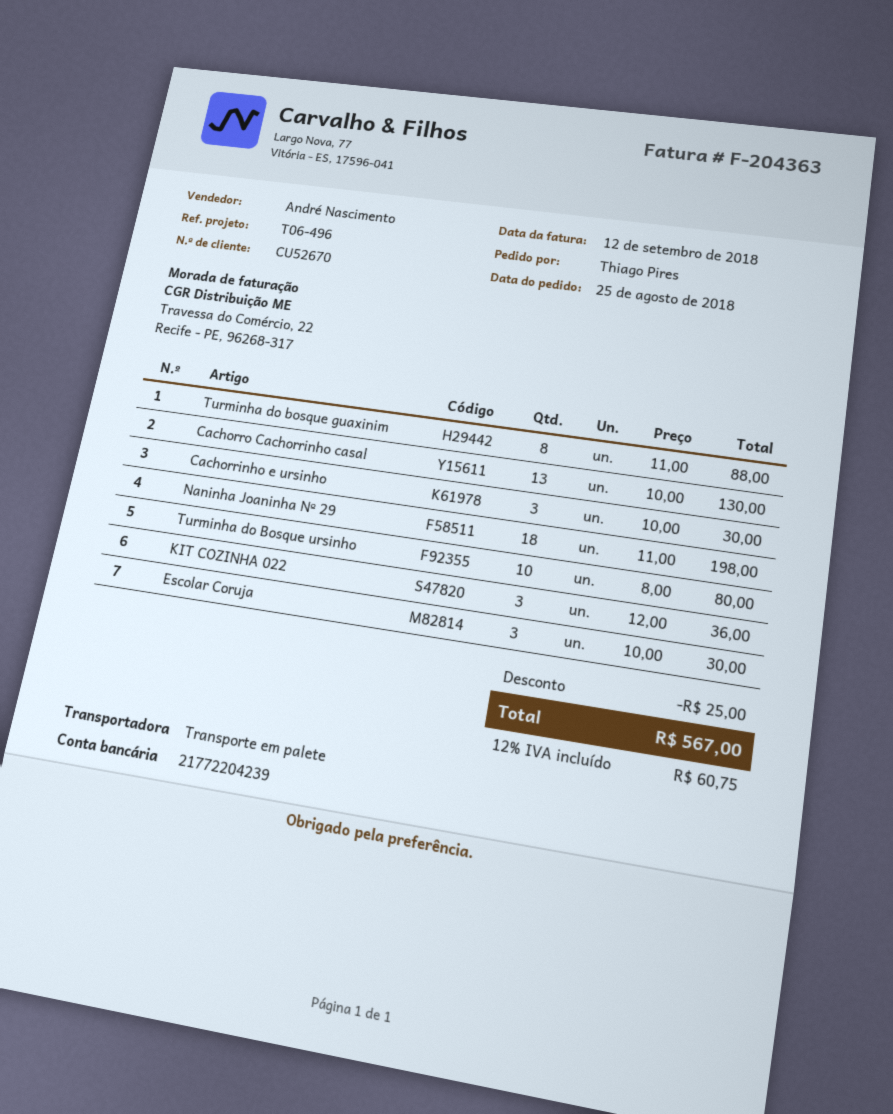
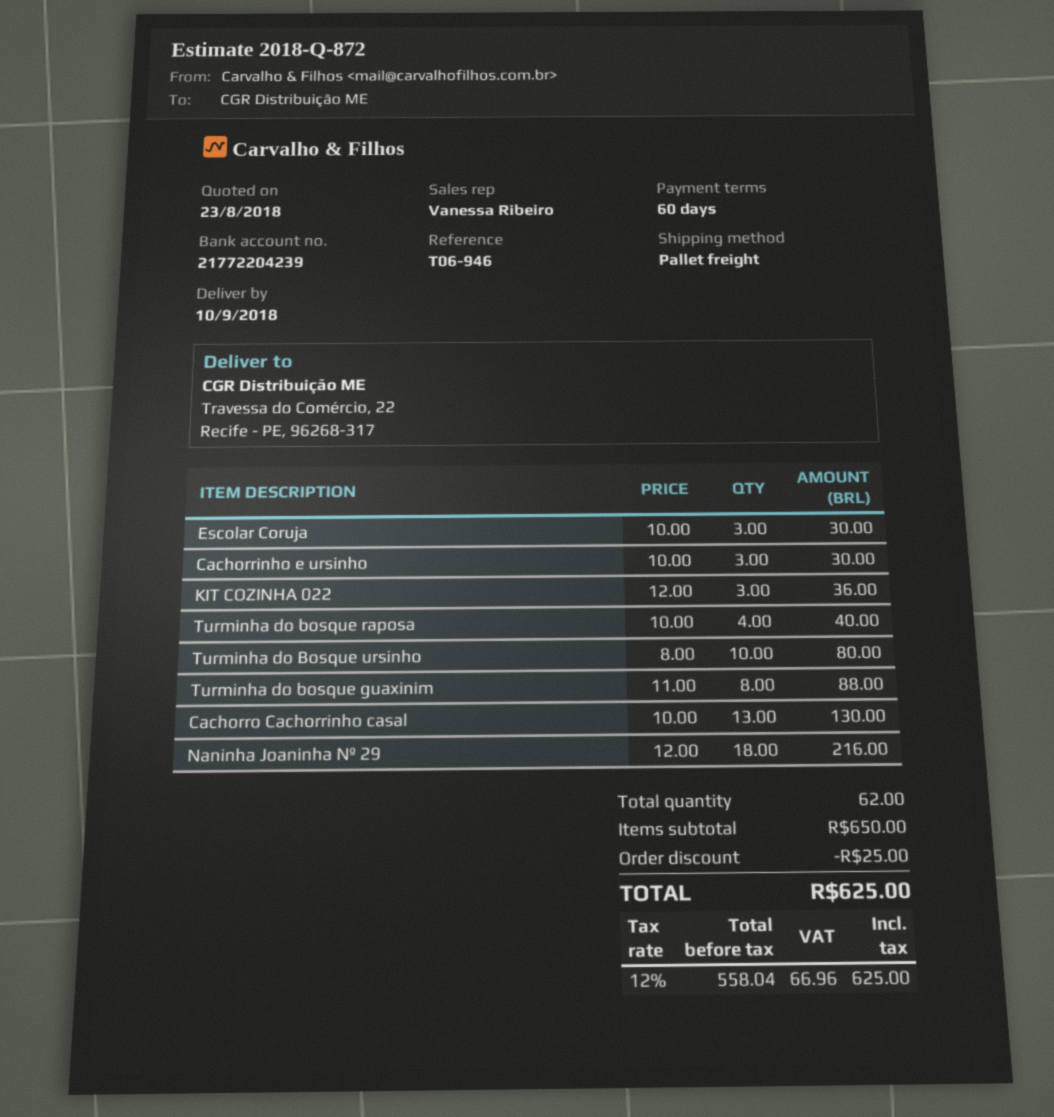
reference: T06-496 -> T06-946
sales rep: André Nascimento -> Vanessa Ribeiro
Naninha Joaninha Nº 29: 18 x 11.00 = 198.00 -> 18 x 12.00 = 216.00
Turminha do bosque raposa: none -> 4 x 10.00 = 40.00
tax: 12% = 60.75 -> 12% = 66.96
total: 567.00 -> 625.00

